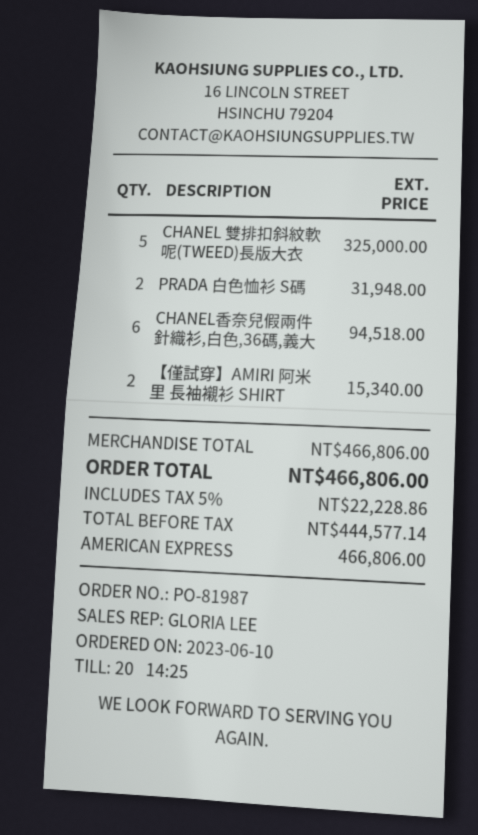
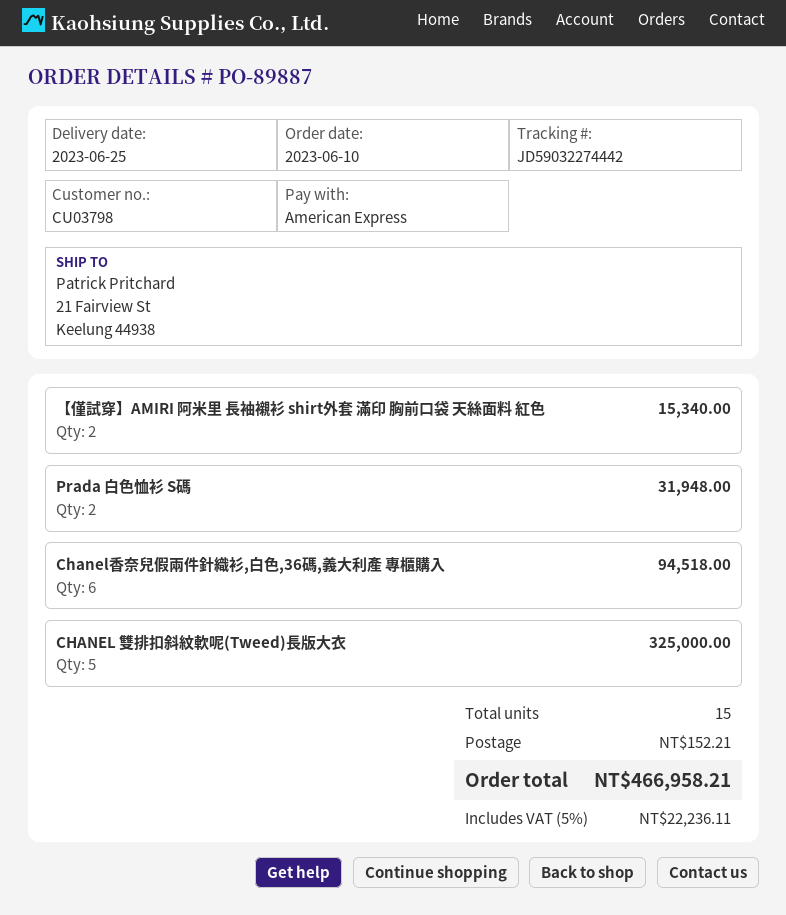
order number: PO-81987 -> PO-89887
shipping: none -> 152.21
tax: 5% = 22228.86 -> 5% = 22236.11
total: 466806.00 -> 466958.21

